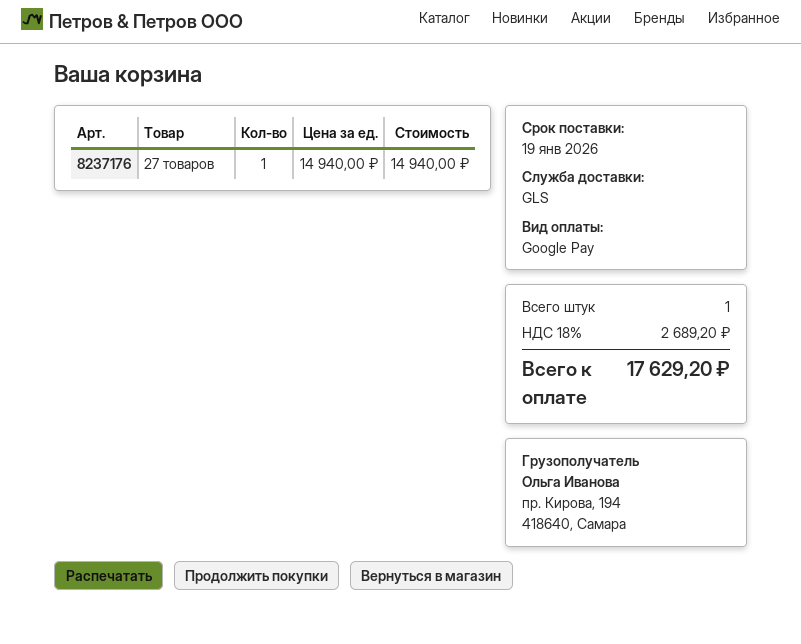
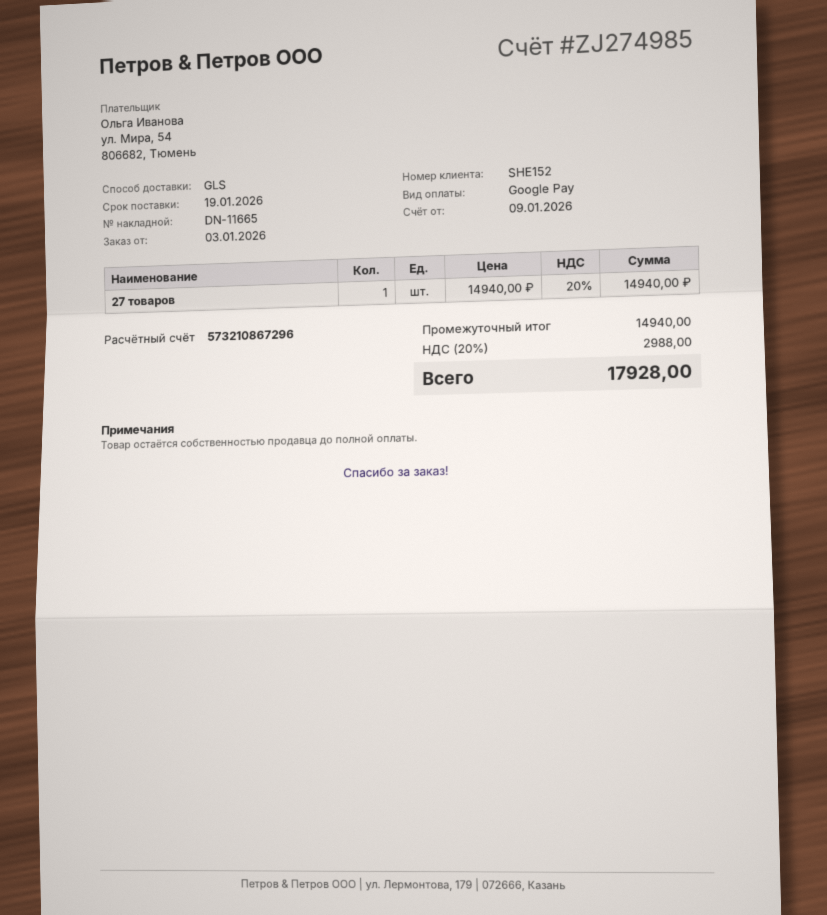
tax: 18% = 2689.20 -> 20% = 2988.00
total: 17629.20 -> 17928.00

